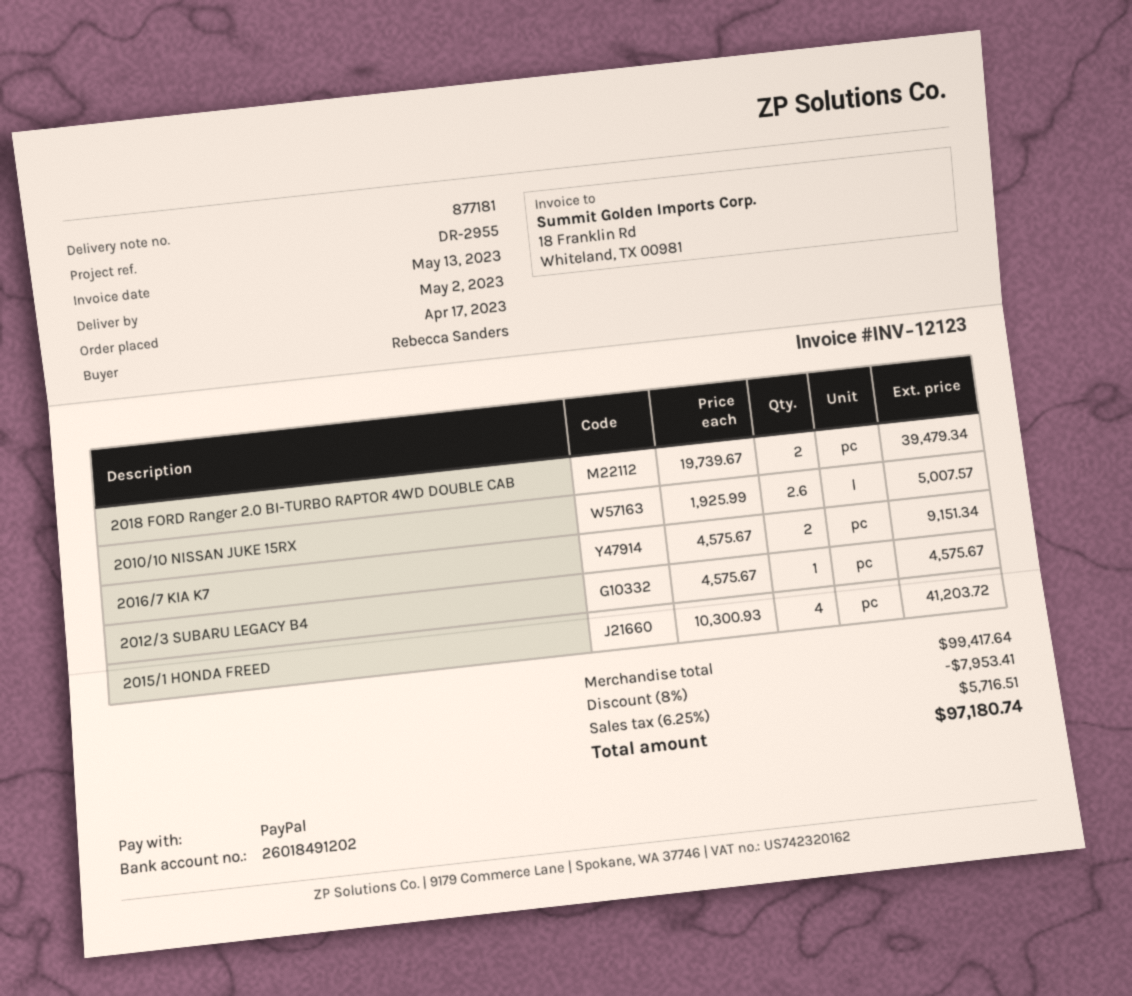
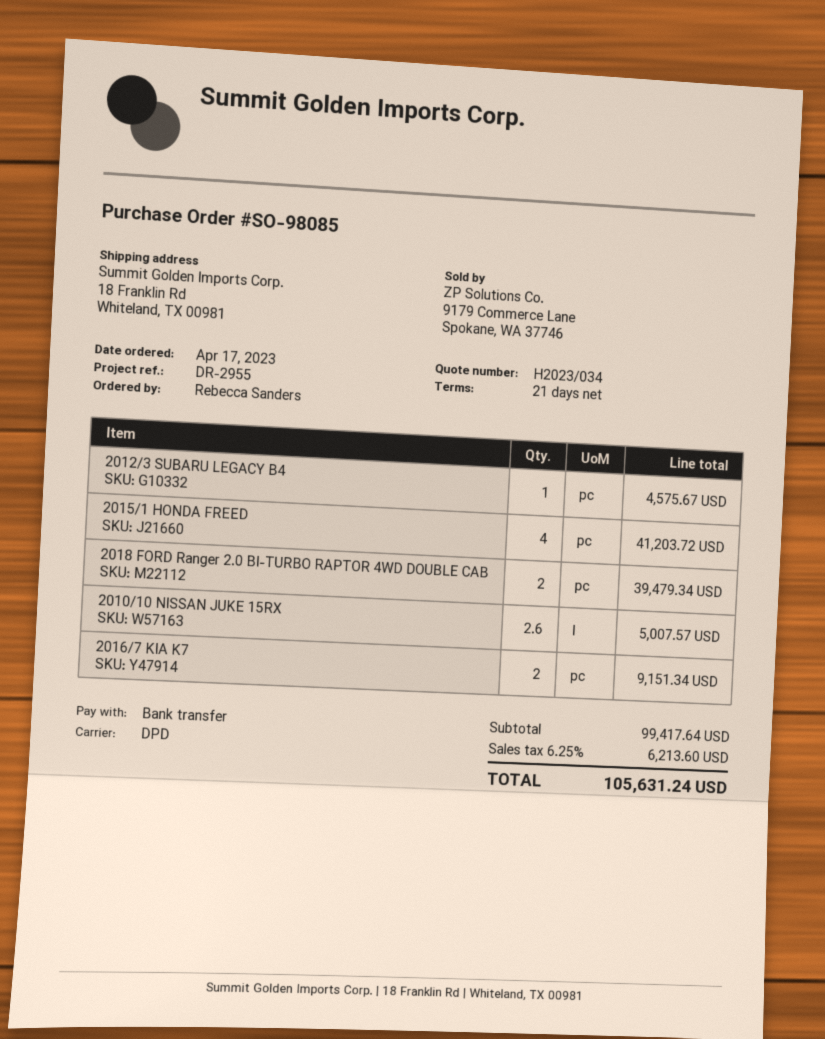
payment method: PayPal -> bank transfer
discount: 8% = 7953.41 -> none
tax: 6.25% = 5716.51 -> 6.25% = 6213.60
total: 97180.74 -> 105631.24

